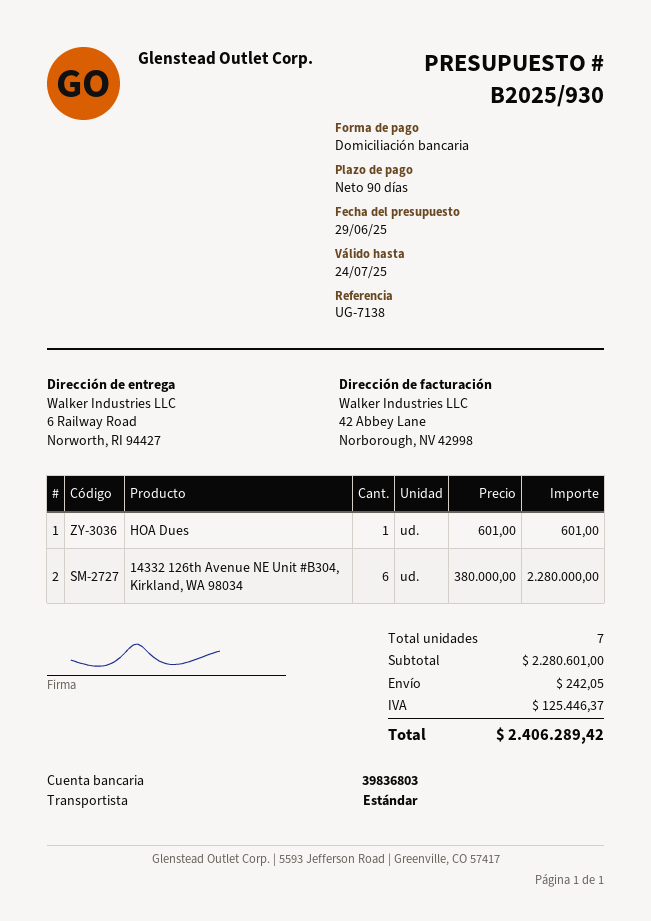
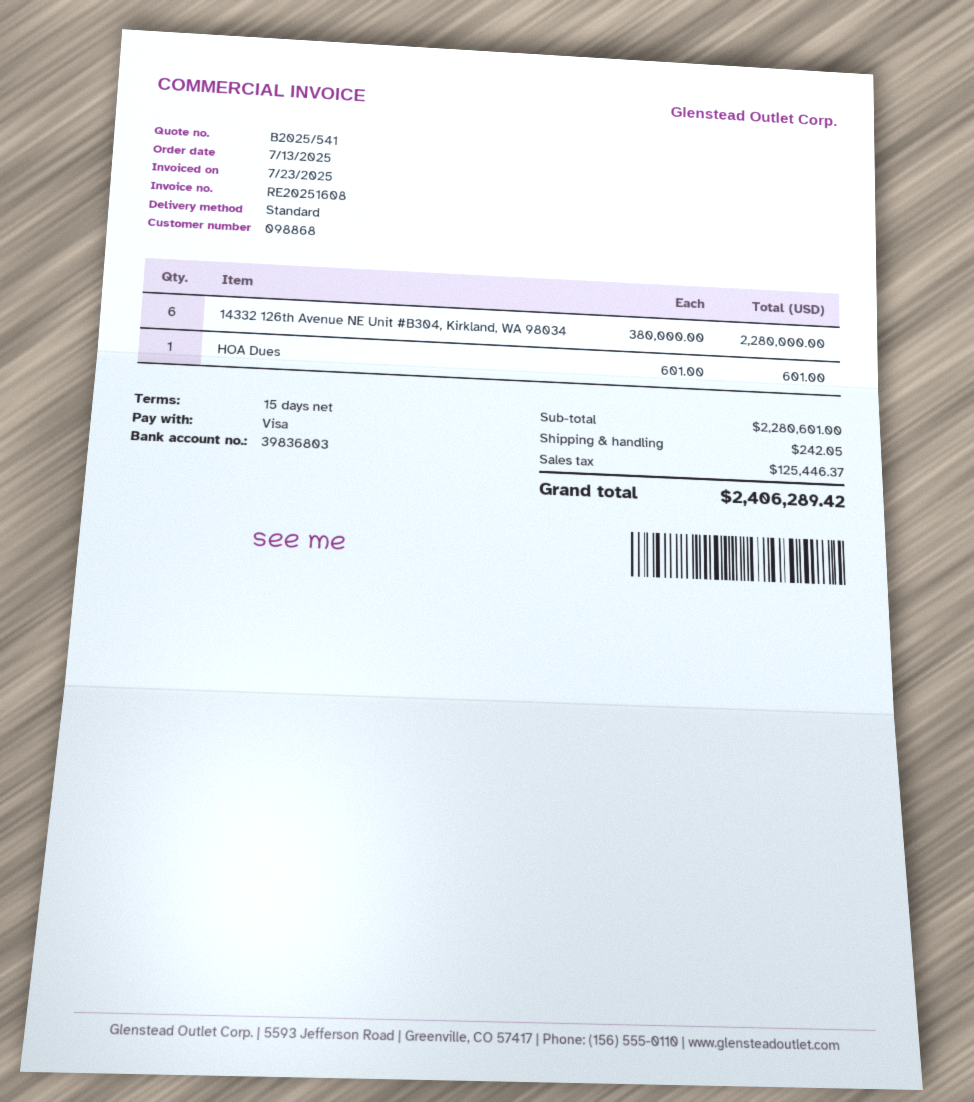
quote number: B2025/930 -> B2025/541
payment terms: 90 days -> 15 days
payment method: direct debit -> Visa

